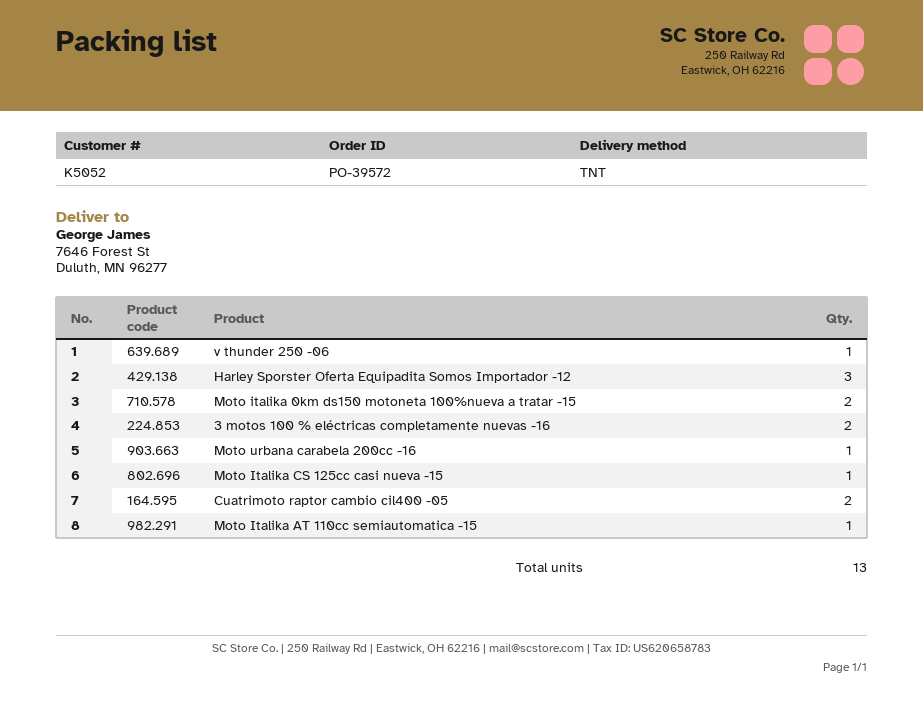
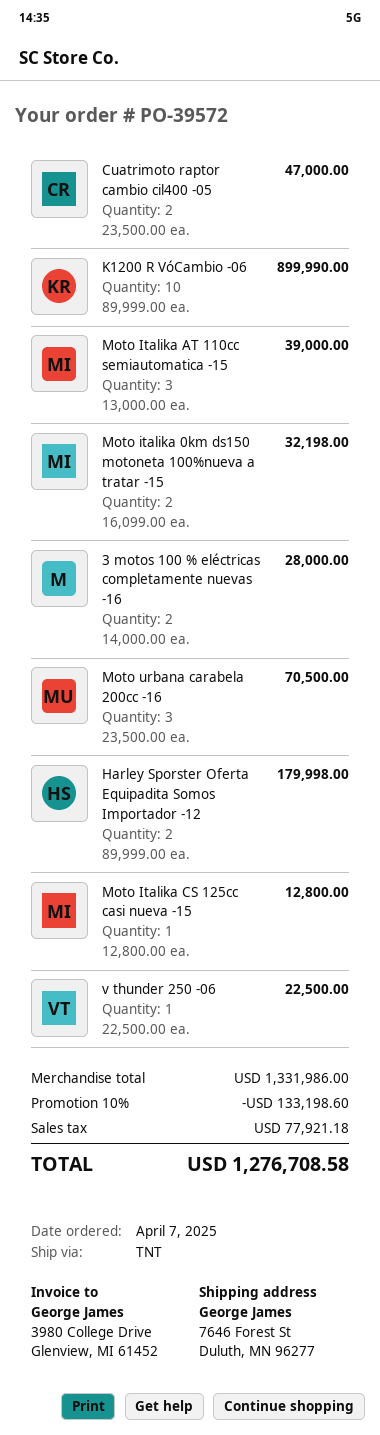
Harley Sporster Oferta Equipadita Somos Importador -12: 3 -> 2
Moto urbana carabela 200cc -16: 1 -> 3
Moto Italika AT 110cc semiautomatica -15: 1 -> 3
K1200 R VóCambio -06: none -> 10

